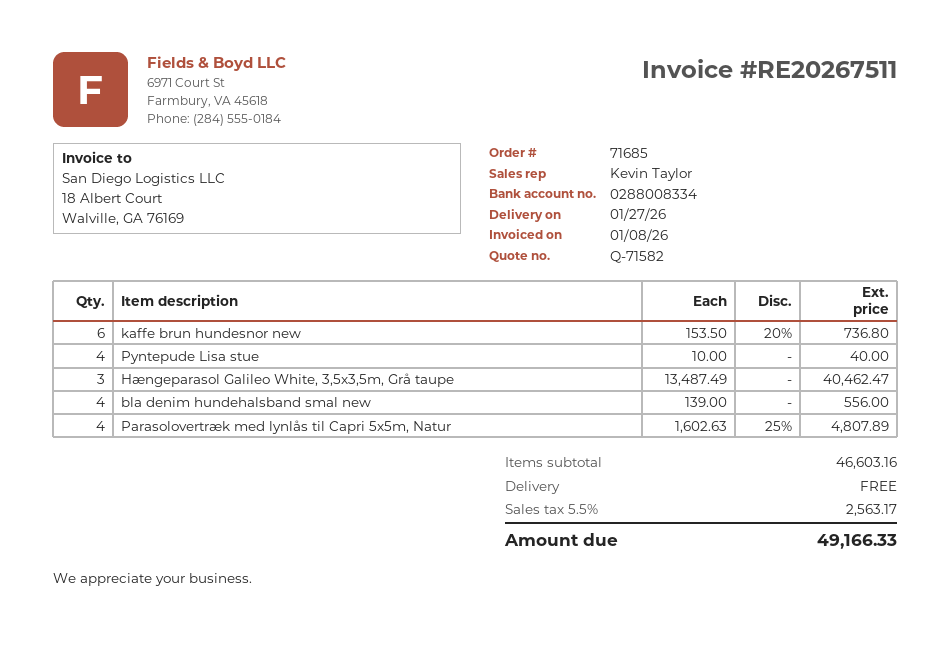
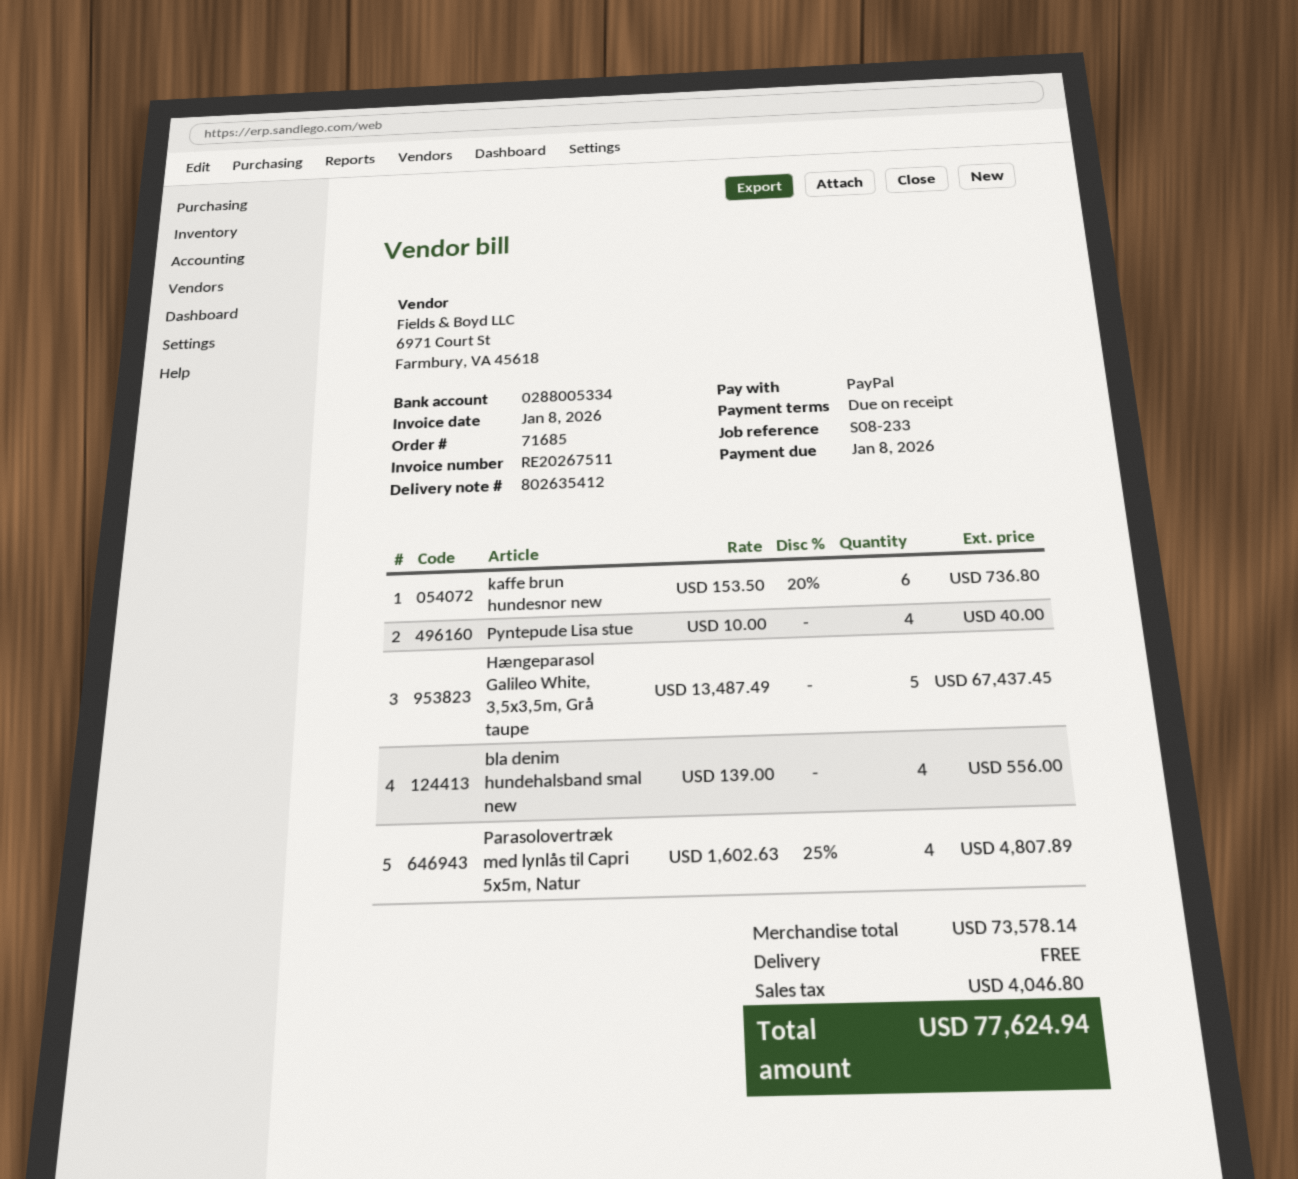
bank account: 0288008334 -> 0288005334
Hængeparasol Galileo White, 3,5x3,5m, Grå taupe: 3 x 13487.49 = 40462.47 -> 5 x 13487.49 = 67437.45
subtotal: 46603.16 -> 73578.14
tax: 2563.17 -> 4046.80
total: 49166.33 -> 77624.94

